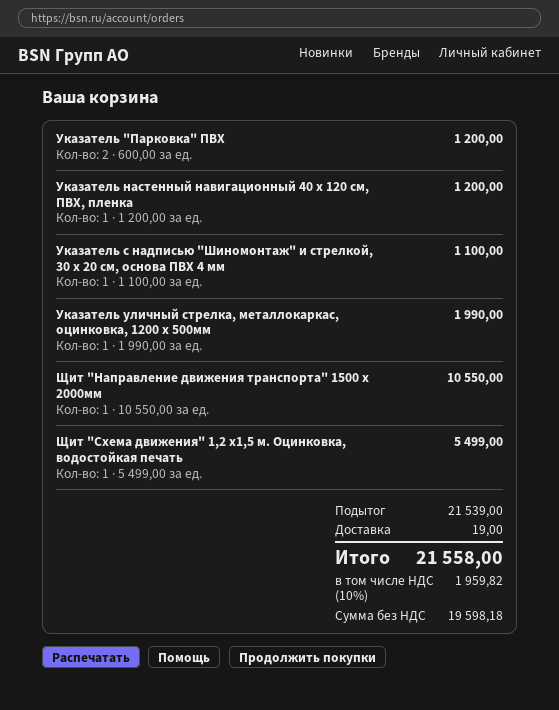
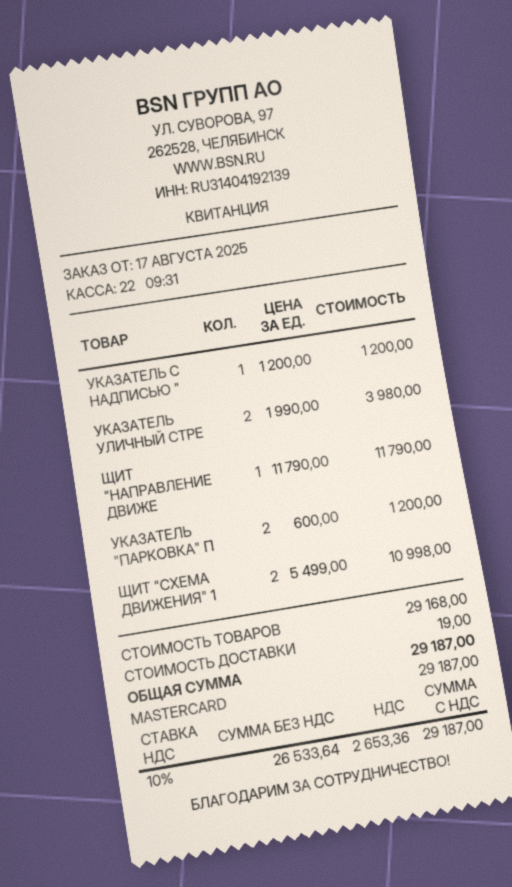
Указатель настенный навигационный 40 х 120 см, ПВХ, пленка: 1 x 1200.00 = 1200.00 -> none
Указатель с надписью "Шиномонтаж" и стрелкой, 30 х 20 см, основа ПВХ 4 мм: 1 x 1100.00 = 1100.00 -> 1 x 1200.00 = 1200.00
Указатель уличный стрелка, металлокаркас, оцинковка, 1200 х 500мм: 1 x 1990.00 = 1990.00 -> 2 x 1990.00 = 3980.00
Щит "Направление движения транспорта" 1500 x 2000мм: 1 x 10550.00 = 10550.00 -> 1 x 11790.00 = 11790.00
Щит "Схема движения" 1,2 х1,5 м. Оцинковка, водостойкая печать: 1 x 5499.00 = 5499.00 -> 2 x 5499.00 = 10998.00
subtotal: 21539.00 -> 29168.00
net: 19598.18 -> 26533.64
tax: 10% = 1959.82 -> 10% = 2653.36
total: 21558.00 -> 29187.00

